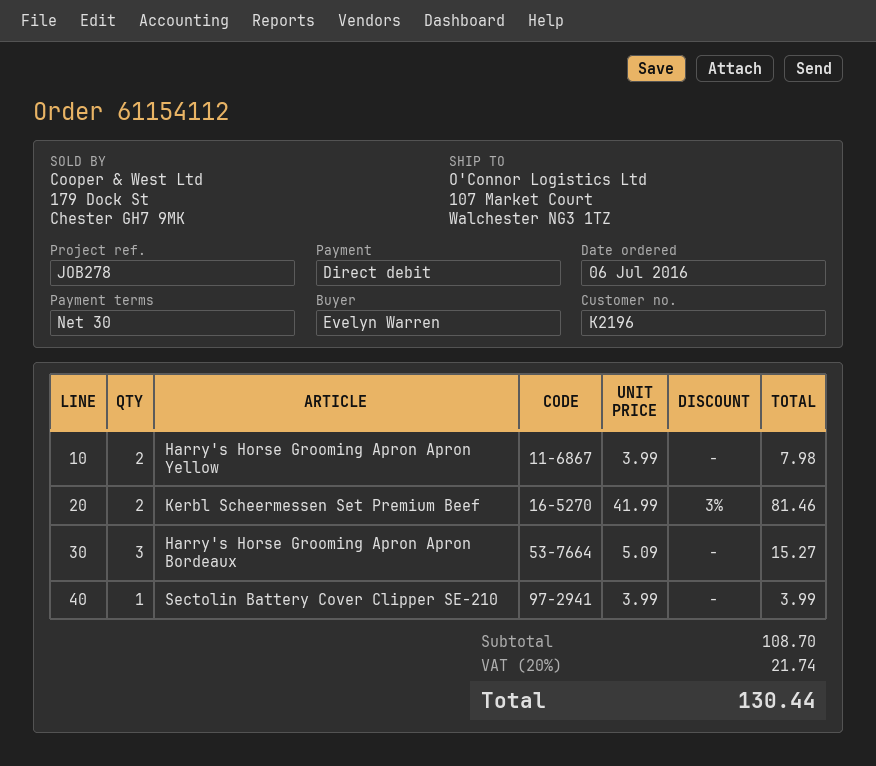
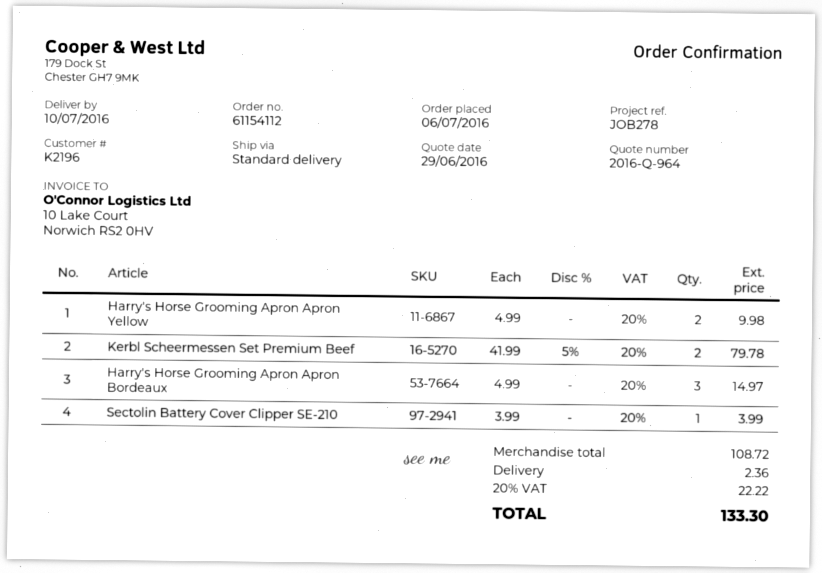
Harry's Horse Grooming Apron Apron Yellow: 2 x 3.99 = 7.98 -> 2 x 4.99 = 9.98
Kerbl Scheermessen Set Premium Beef: 2 x 41.99 - 3% = 81.46 -> 2 x 41.99 - 5% = 79.78
Harry's Horse Grooming Apron Apron Bordeaux: 3 x 5.09 = 15.27 -> 3 x 4.99 = 14.97
subtotal: 108.70 -> 108.72
shipping: none -> 2.36
tax: 20% = 21.74 -> 20% = 22.22
total: 130.44 -> 133.30

